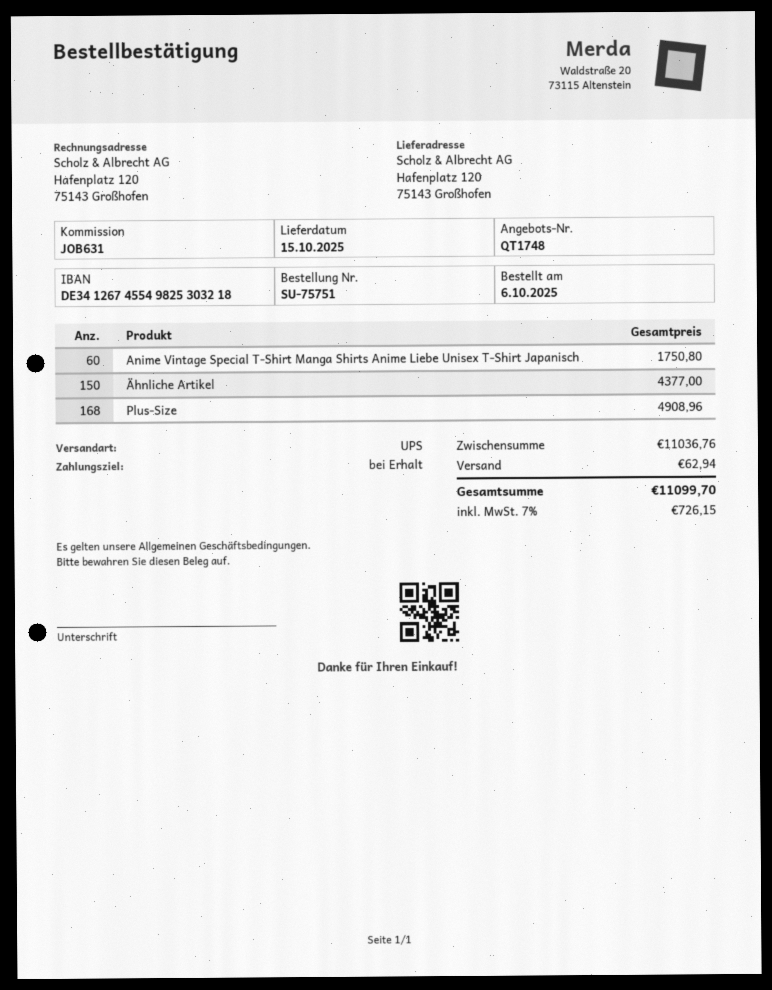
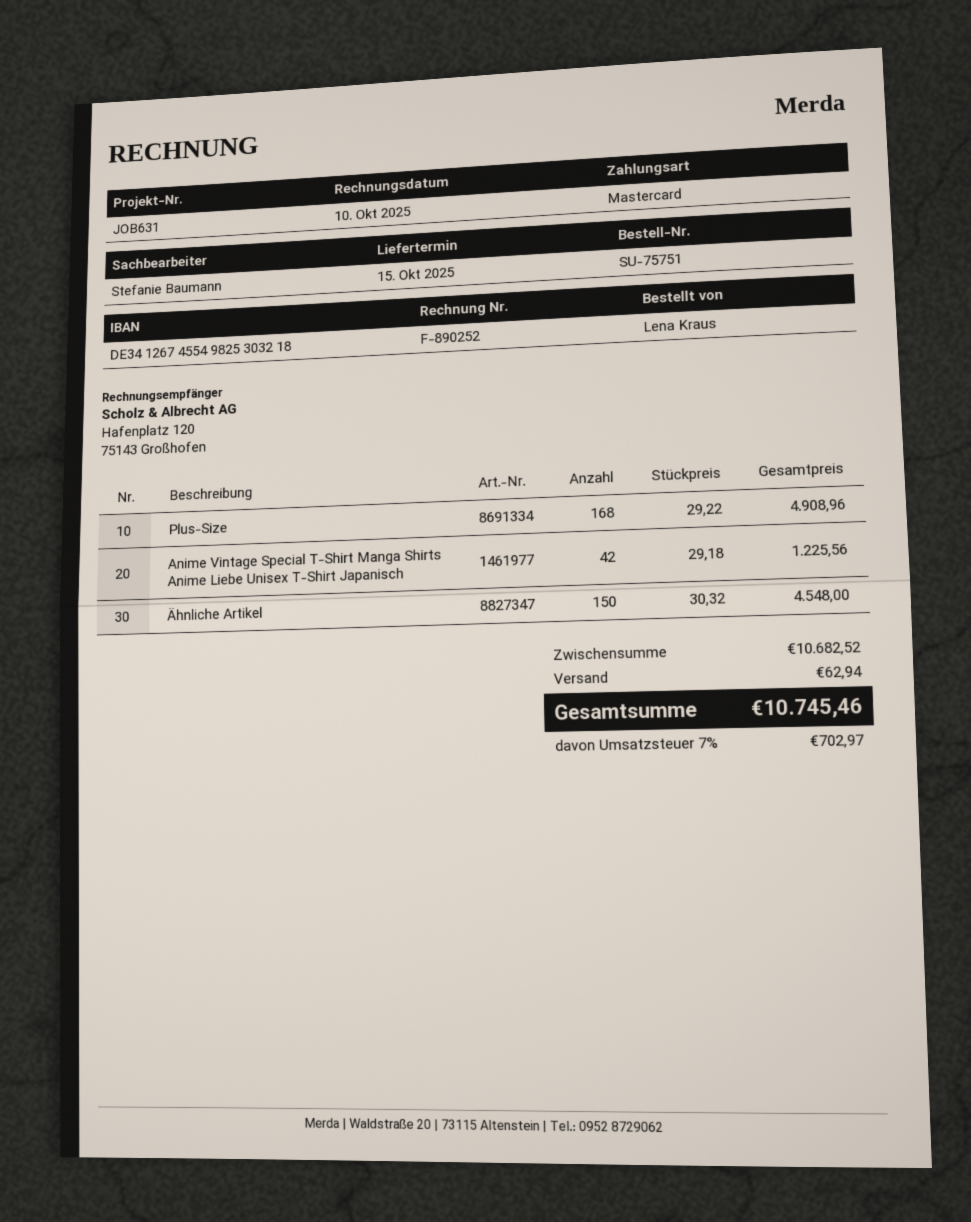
Anime Vintage Special T-Shirt Manga Shirts Anime Liebe Unisex T-Shirt Japanisch: 60 for 1750.80 -> 42 for 1225.56
Ähnliche Artikel: 150 for 4377.00 -> 150 for 4548.00
subtotal: 11036.76 -> 10682.52
tax: 7% = 726.15 -> 7% = 702.97
total: 11099.70 -> 10745.46

